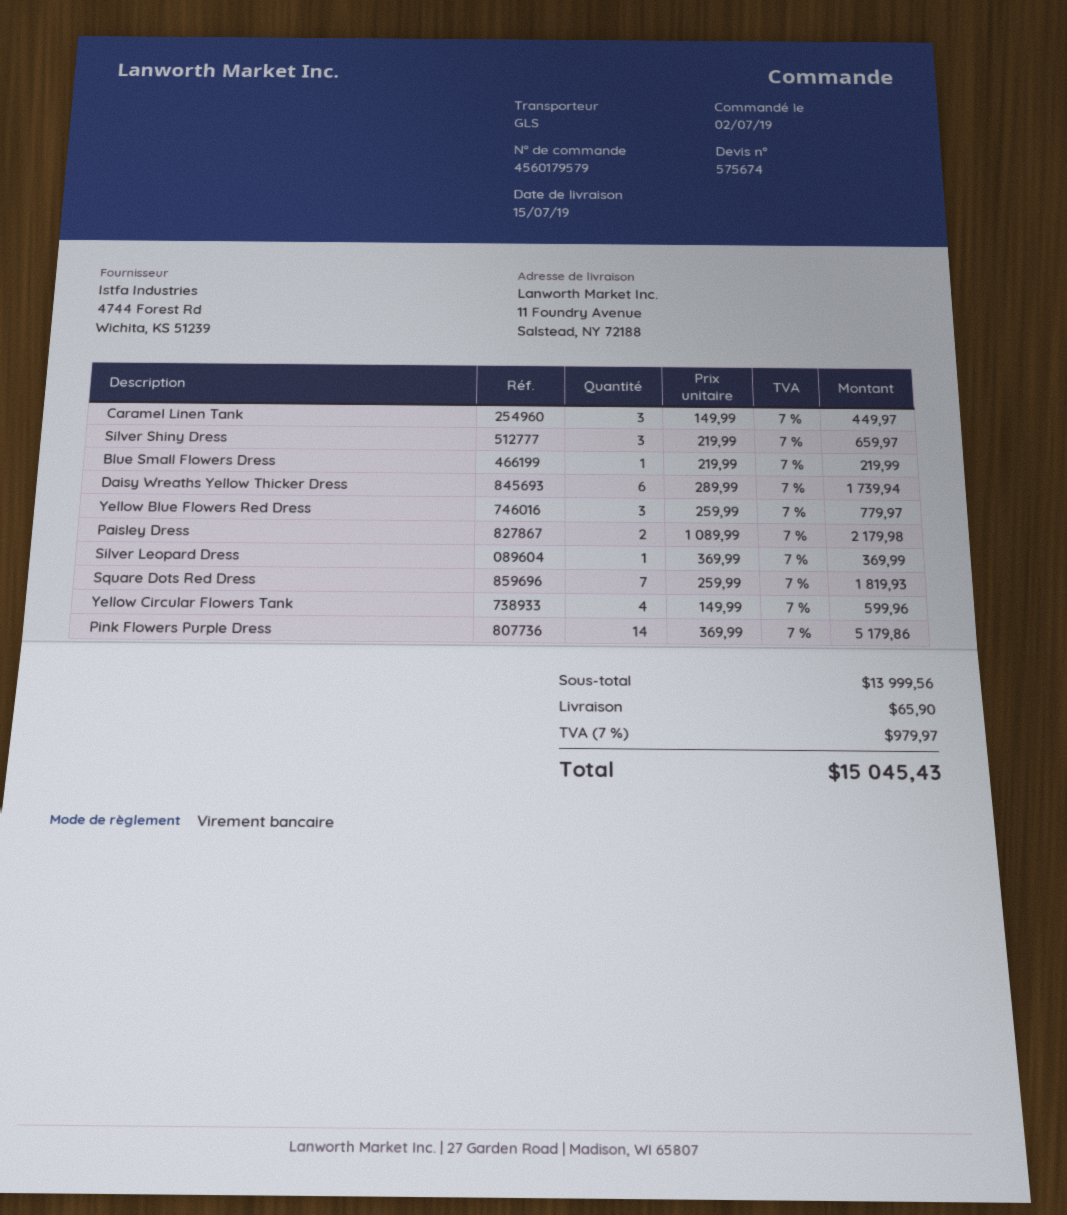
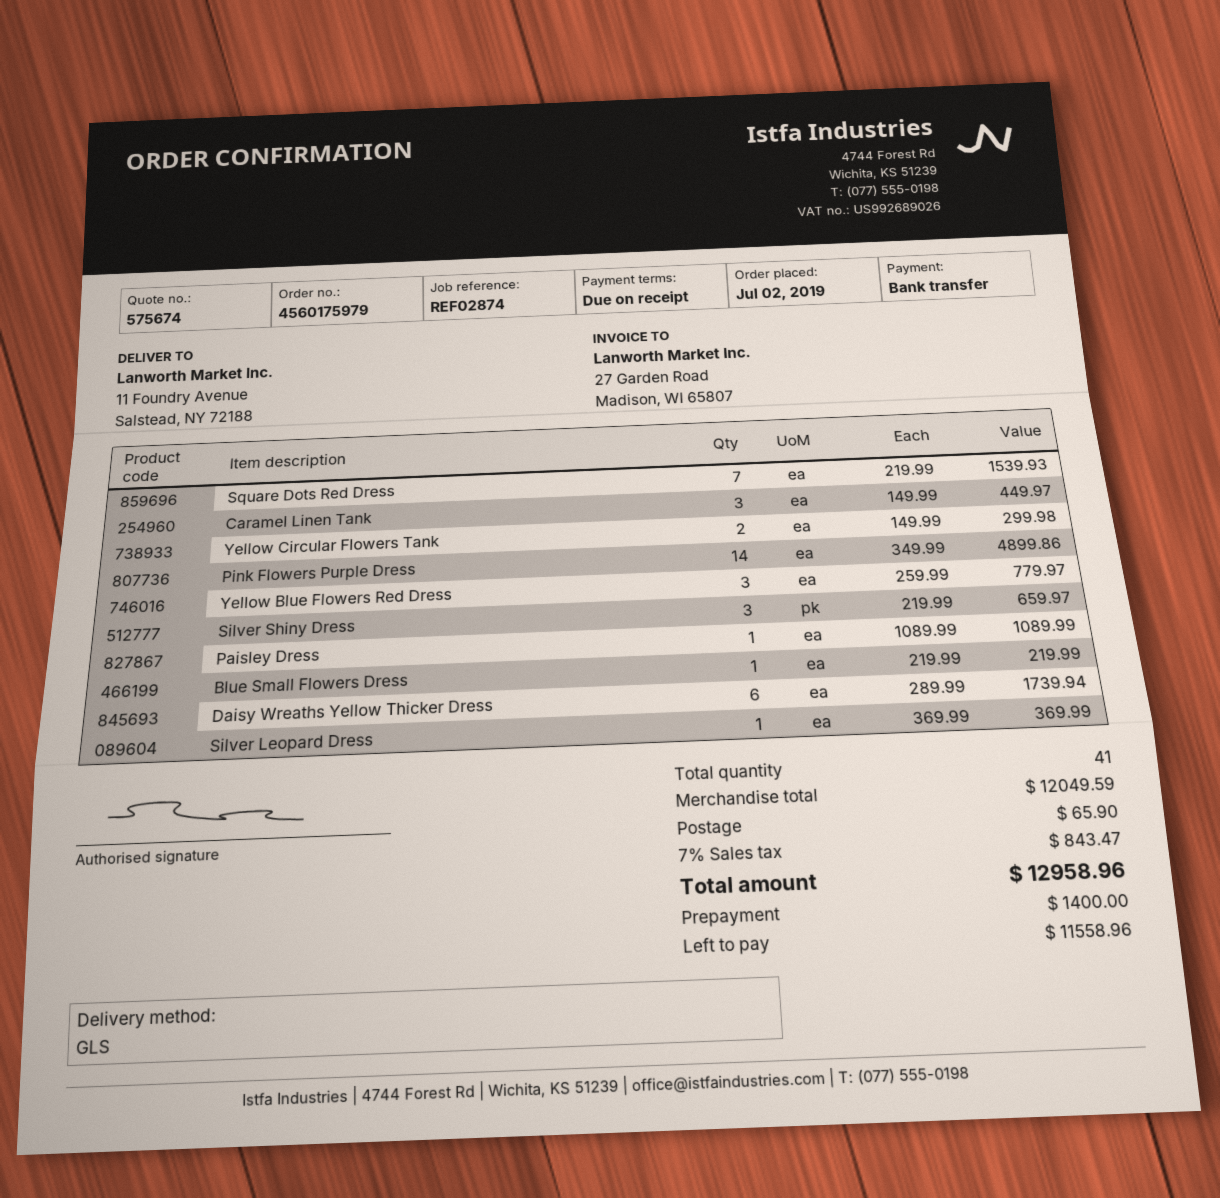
order number: 4560179579 -> 4560175979
Paisley Dress: 2 x 1089.99 = 2179.98 -> 1 x 1089.99 = 1089.99
Square Dots Red Dress: 7 x 259.99 = 1819.93 -> 7 x 219.99 = 1539.93
Yellow Circular Flowers Tank: 4 x 149.99 = 599.96 -> 2 x 149.99 = 299.98
Pink Flowers Purple Dress: 14 x 369.99 = 5179.86 -> 14 x 349.99 = 4899.86
subtotal: 13999.56 -> 12049.59
tax: 7% = 979.97 -> 7% = 843.47
total: 15045.43 -> 12958.96

